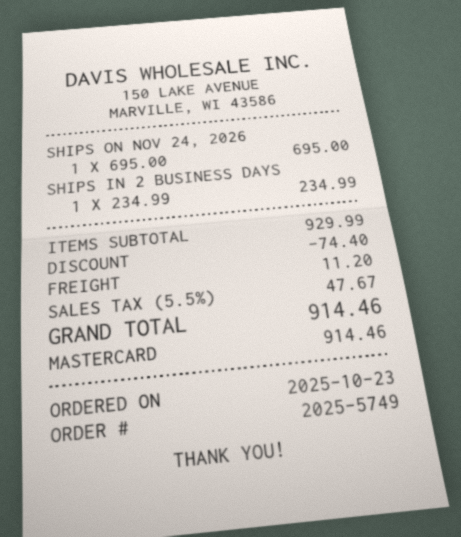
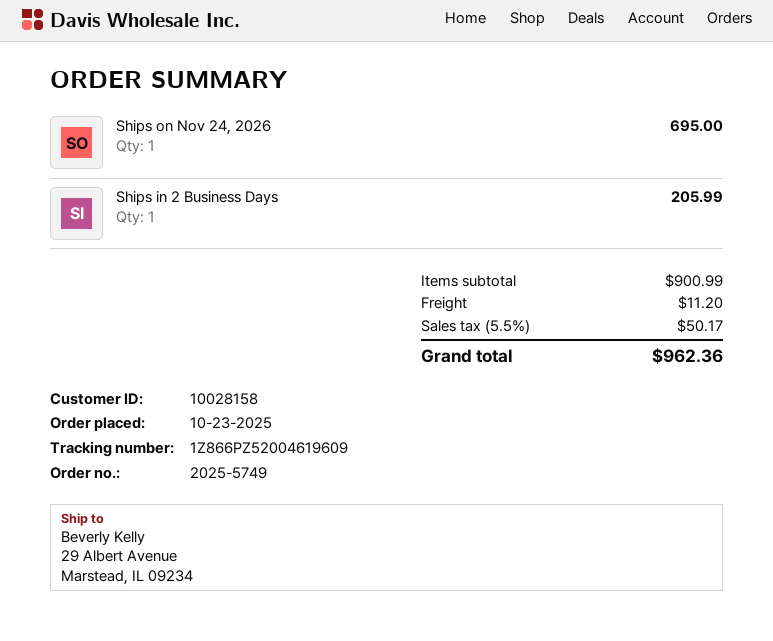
SHIPS IN 2 BUSINESS DAYS: 1 for 234.99 -> 1 for 205.99
subtotal: 929.99 -> 900.99
discount: 74.40 -> none
tax: 5.5% = 47.67 -> 5.5% = 50.17
total: 914.46 -> 962.36

